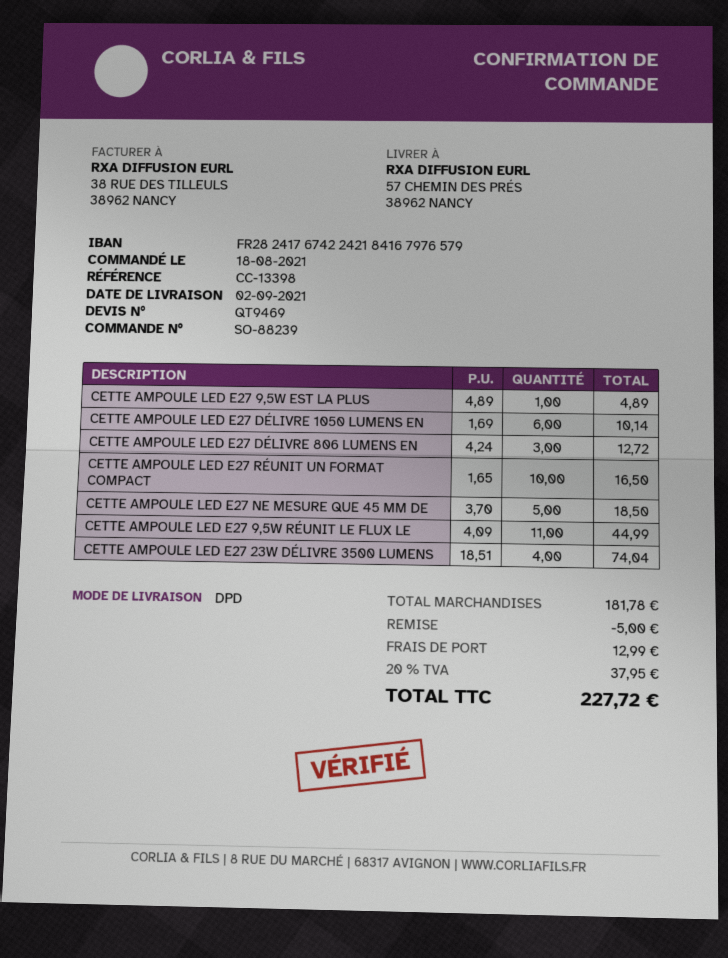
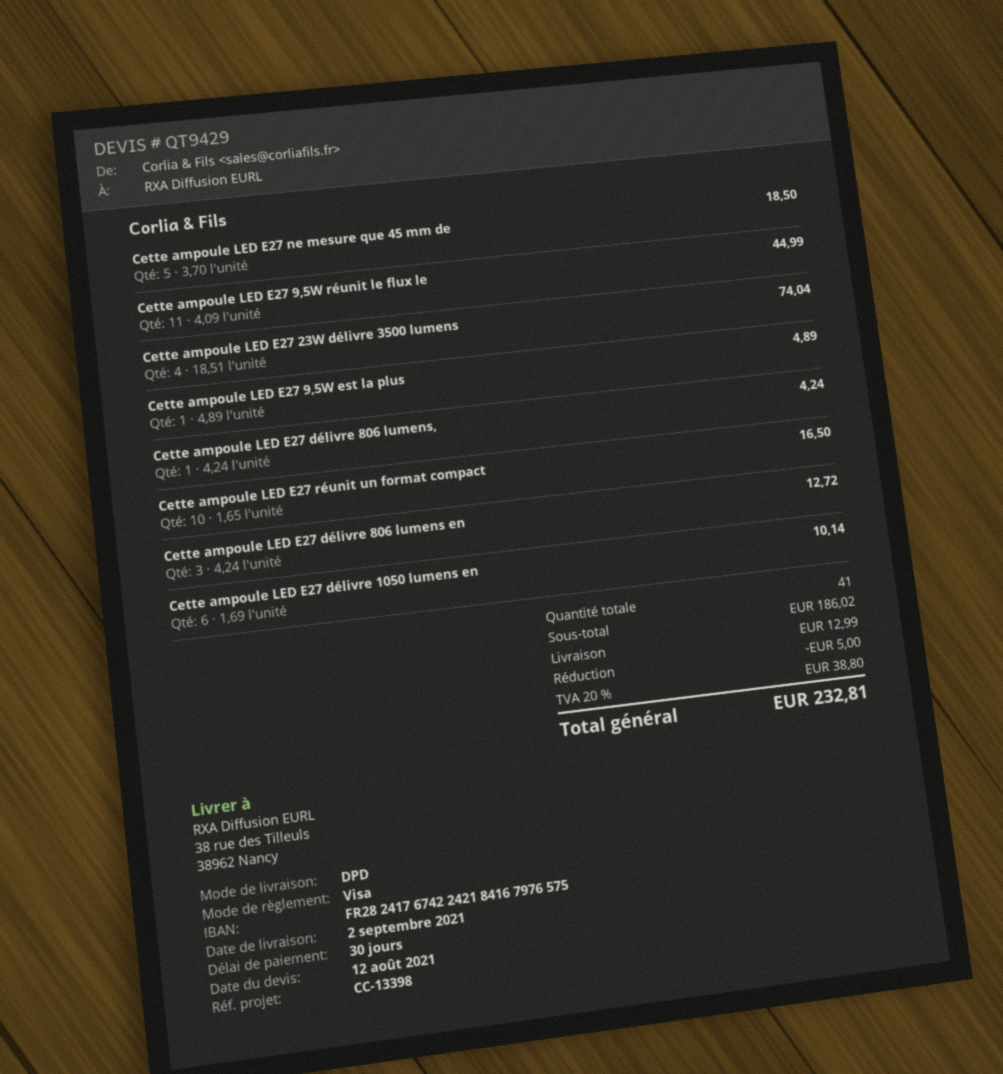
quote number: QT9469 -> QT9429
bank account: FR2824176742242184167976579 -> FR2824176742242184167976575
ship to: 57 CHEMIN DES PRÉS, 38962 NANCY -> 38 rue des Tilleuls, 38962 Nancy
Cette ampoule LED E27 délivre 806 lumens,: none -> 1 x 4.24 = 4.24
subtotal: 181.78 -> 186.02
tax: 20% = 37.95 -> 20% = 38.80
total: 227.72 -> 232.81

